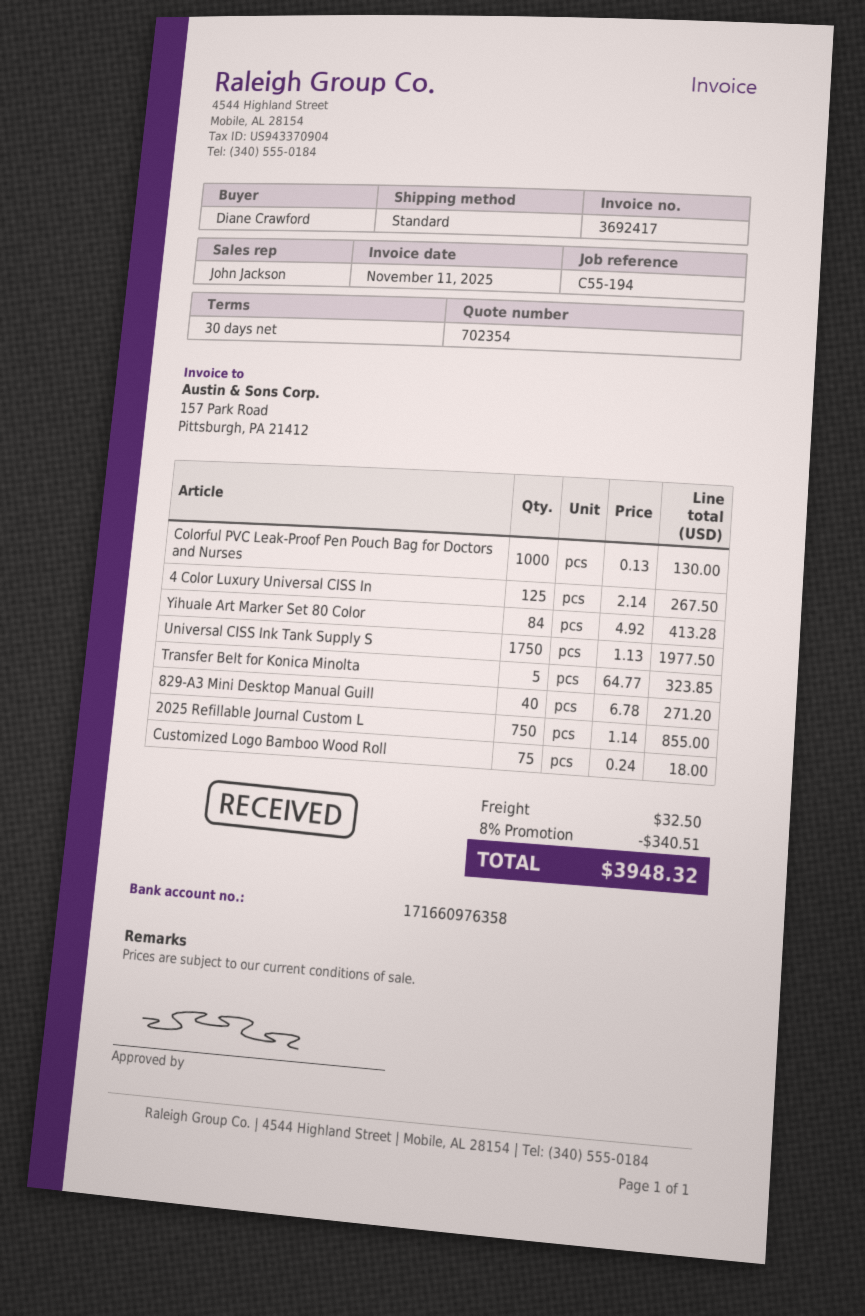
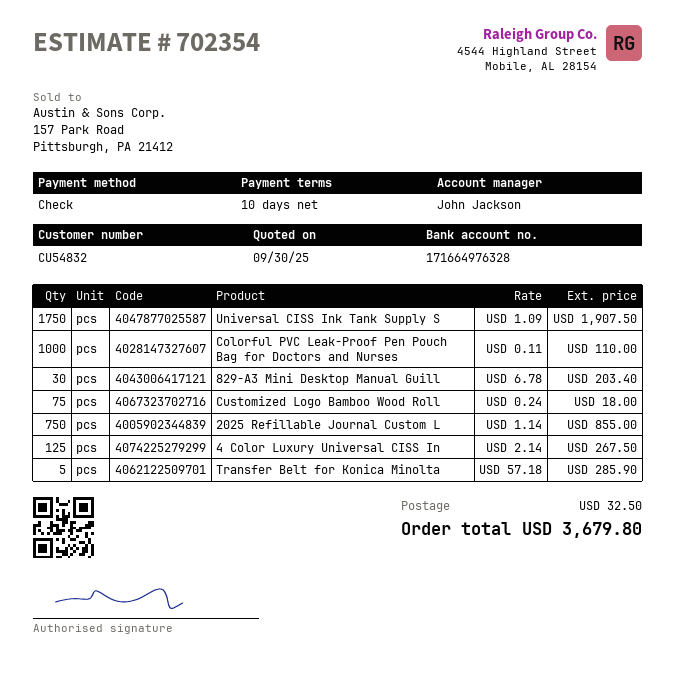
payment terms: 30 days -> 10 days
bank account: 171660976358 -> 171664976328
Colorful PVC Leak-Proof Pen Pouch Bag for Doctors and Nurses: 1000 x 0.13 = 130.00 -> 1000 x 0.11 = 110.00
Yihuale Art Marker Set 80 Color: 84 x 4.92 = 413.28 -> none
Universal CISS Ink Tank Supply S: 1750 x 1.13 = 1977.50 -> 1750 x 1.09 = 1907.50
Transfer Belt for Konica Minolta: 5 x 64.77 = 323.85 -> 5 x 57.18 = 285.90
829-A3 Mini Desktop Manual Guill: 40 x 6.78 = 271.20 -> 30 x 6.78 = 203.40
discount: 8% = 340.51 -> none
total: 3948.32 -> 3679.80

